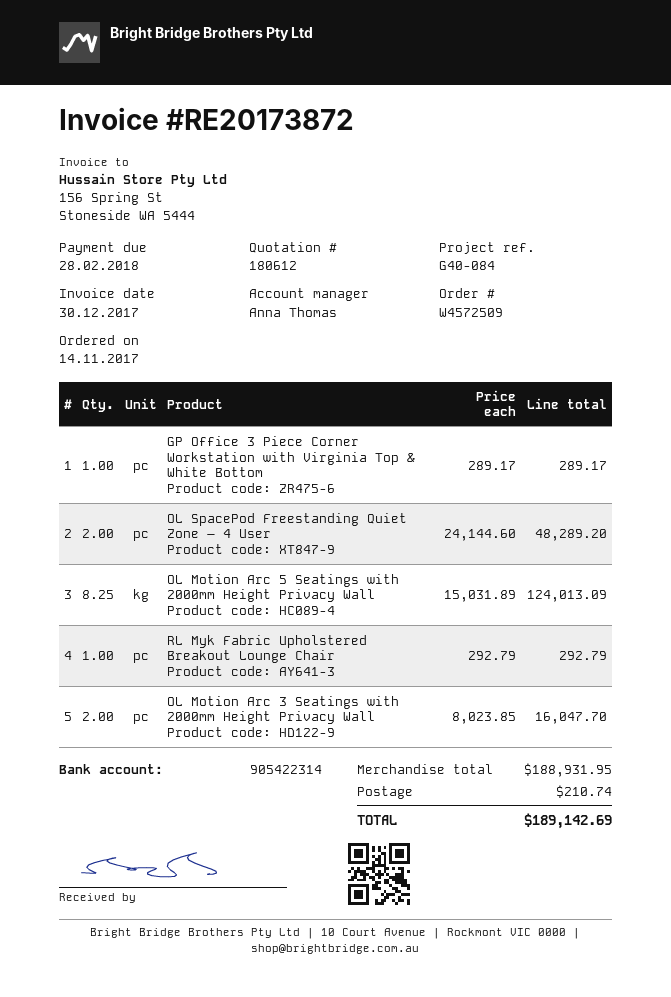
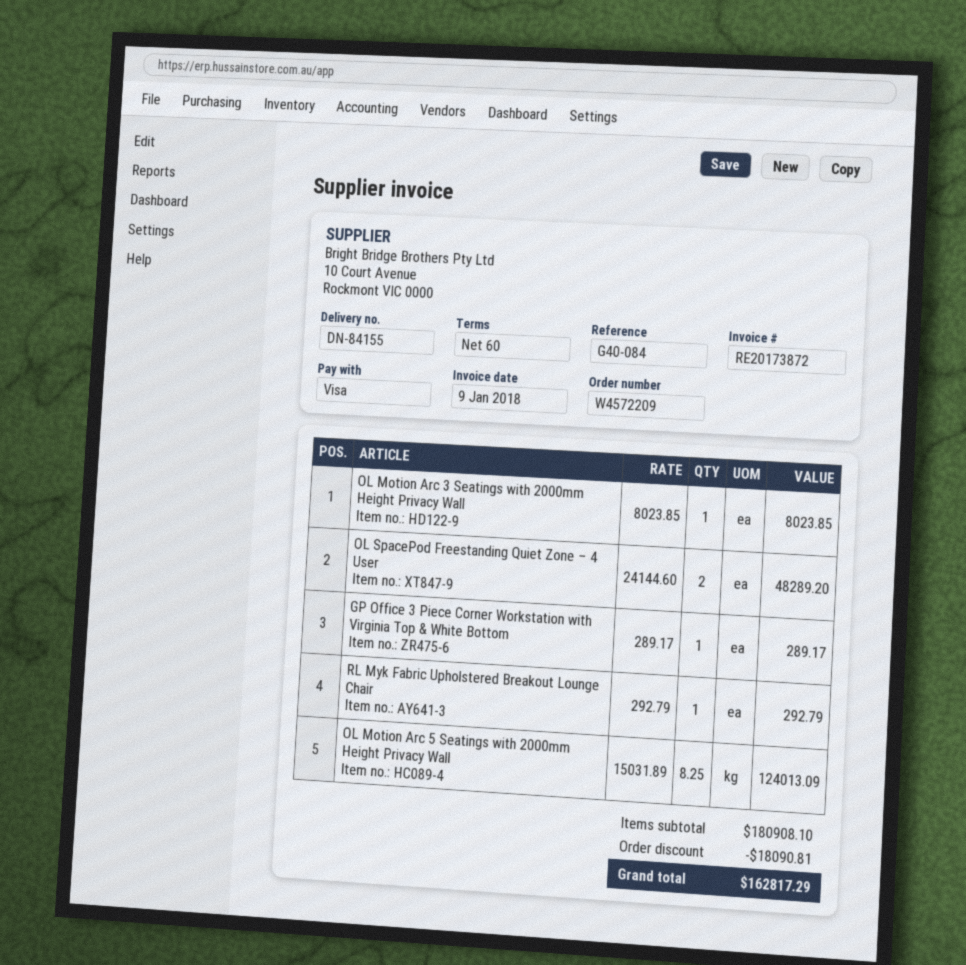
order number: W4572509 -> W4572209
invoice date: 2017-12-30 -> 2018-01-09
OL Motion Arc 3 Seatings with 2000mm Height Privacy Wall: 2 x 8023.85 = 16047.70 -> 1 x 8023.85 = 8023.85
subtotal: 188931.95 -> 180908.10
discount: none -> 18090.81
shipping: 210.74 -> none
total: 189142.69 -> 162817.29

